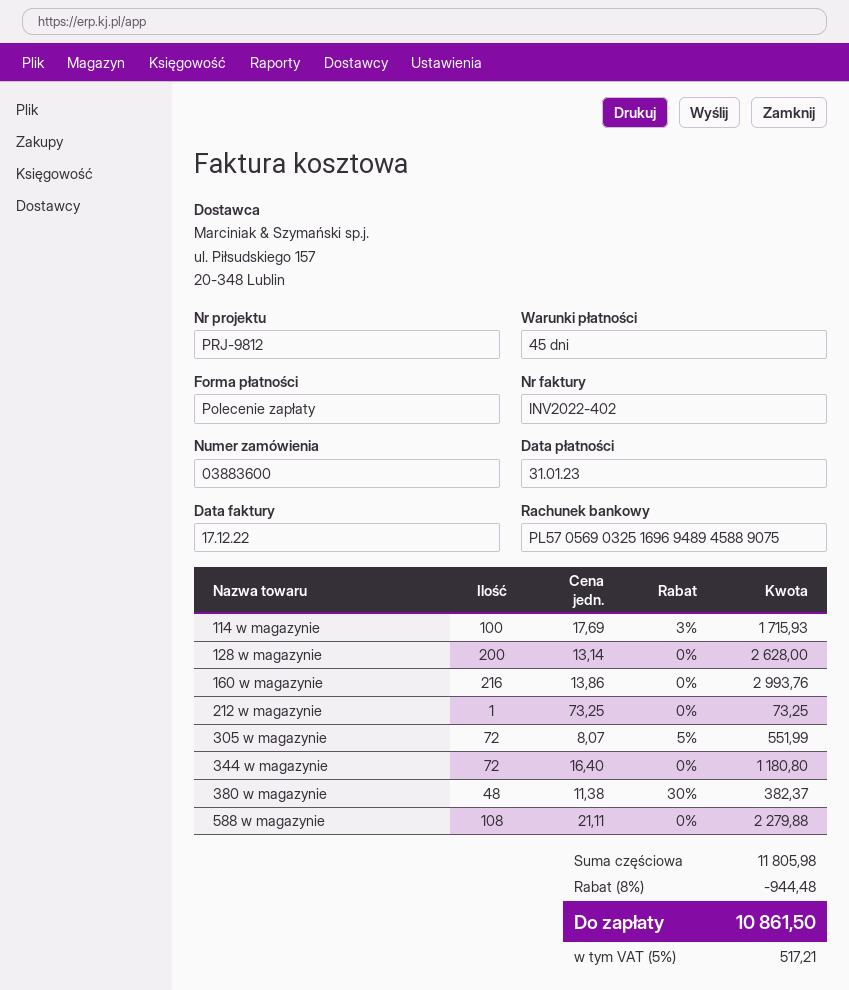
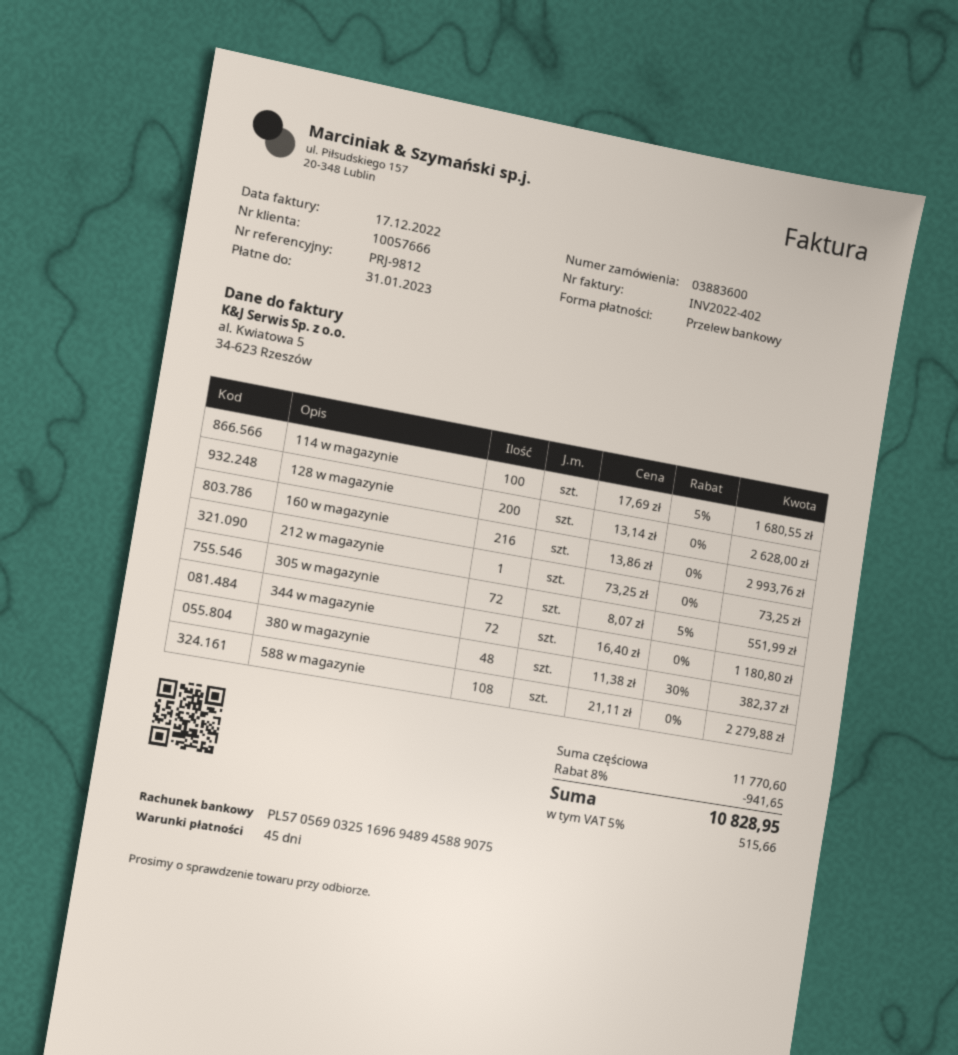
payment method: direct debit -> bank transfer
114 w magazynie: 100 x 17.69 - 3% = 1715.93 -> 100 x 17.69 - 5% = 1680.55
subtotal: 11805.98 -> 11770.60
discount: 8% = 944.48 -> 8% = 941.65
tax: 5% = 517.21 -> 5% = 515.66
total: 10861.50 -> 10828.95

